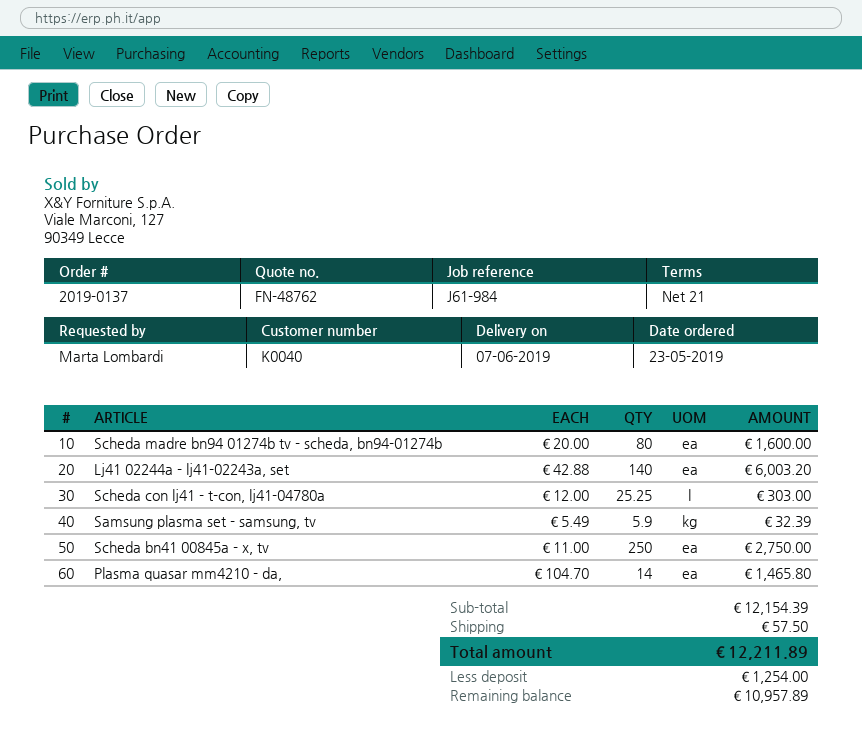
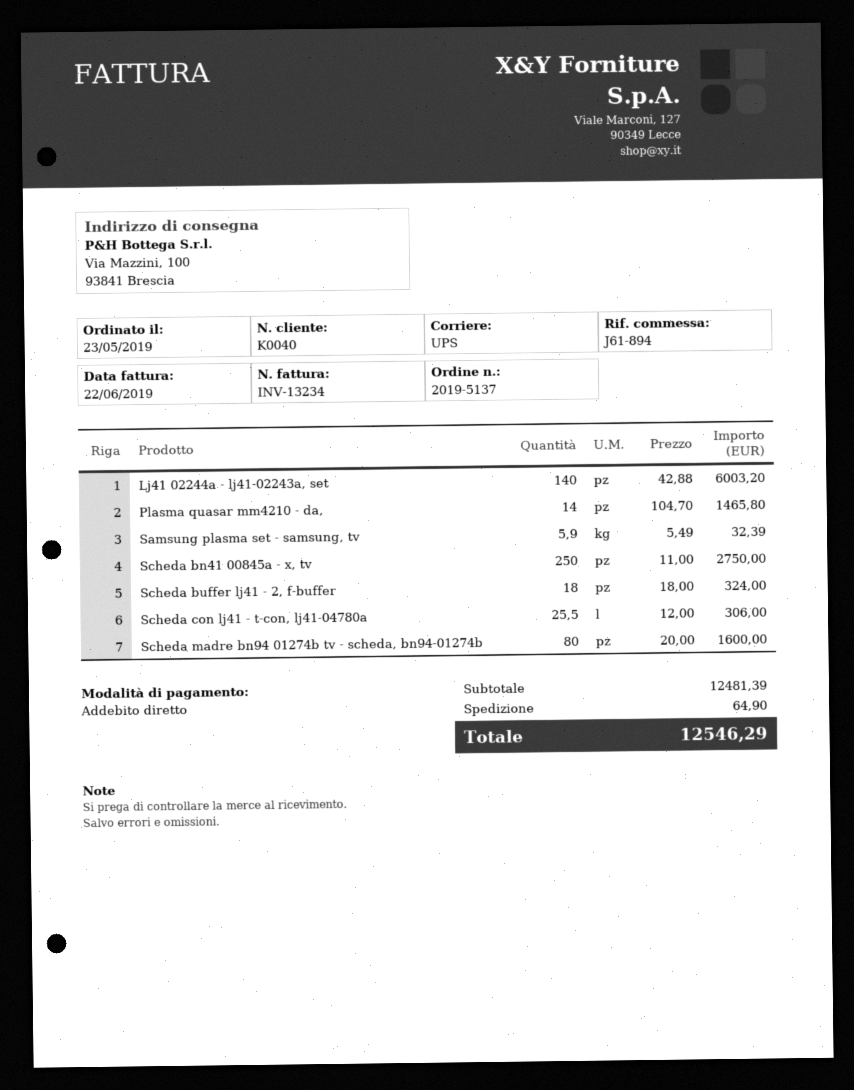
order number: 2019-0137 -> 2019-5137
reference: J61-984 -> J61-894
Scheda con lj41 - t-con, lj41-04780a: 25.25 x 12.00 = 303.00 -> 25.5 x 12.00 = 306.00
Scheda buffer lj41 - 2, f-buffer: none -> 18 x 18.00 = 324.00
subtotal: 12154.39 -> 12481.39
shipping: 57.50 -> 64.90
total: 12211.89 -> 12546.29

